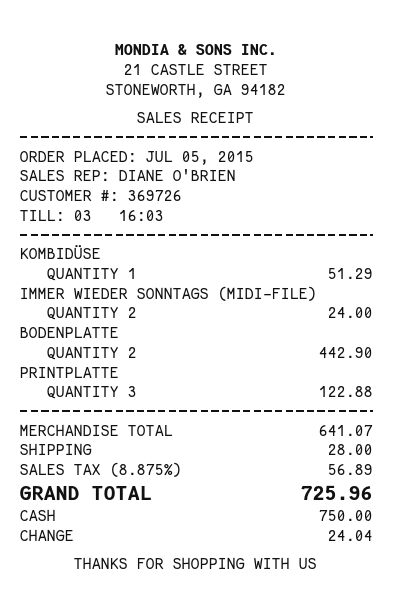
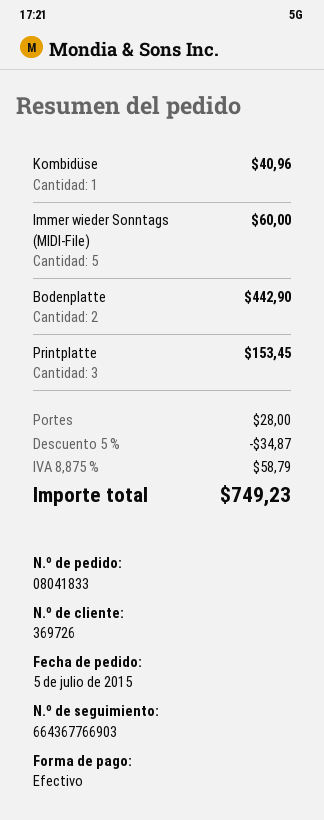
KOMBIDÜSE: 1 for 51.29 -> 1 for 40.96
IMMER WIEDER SONNTAGS (MIDI-FILE): 2 for 24.00 -> 5 for 60.00
PRINTPLATTE: 3 for 122.88 -> 3 for 153.45
discount: none -> 5% = 34.87
tax: 8.875% = 56.89 -> 8.875% = 58.79
total: 725.96 -> 749.23

